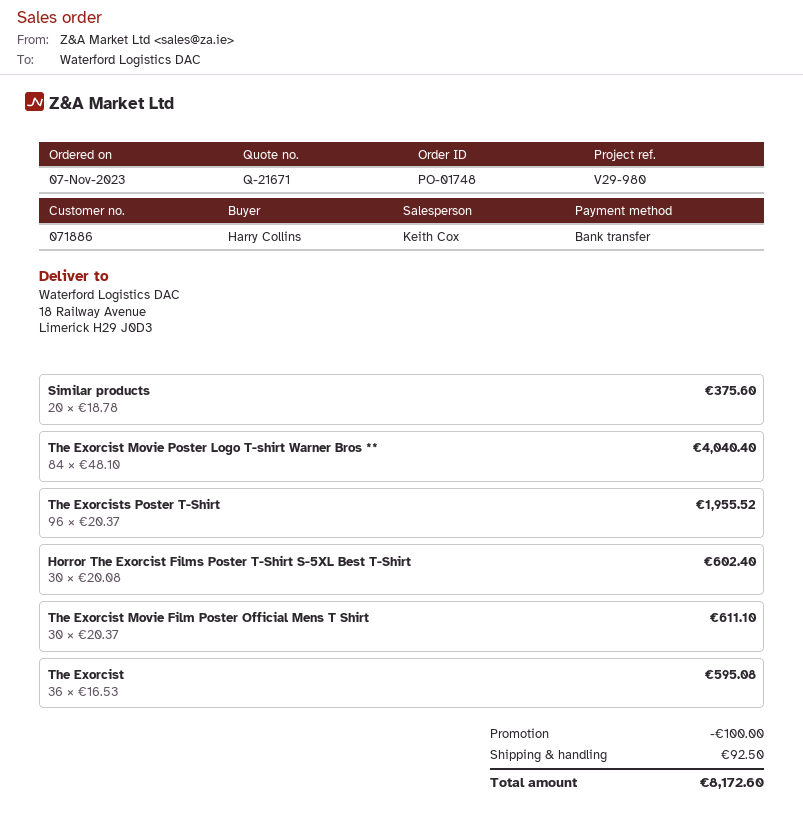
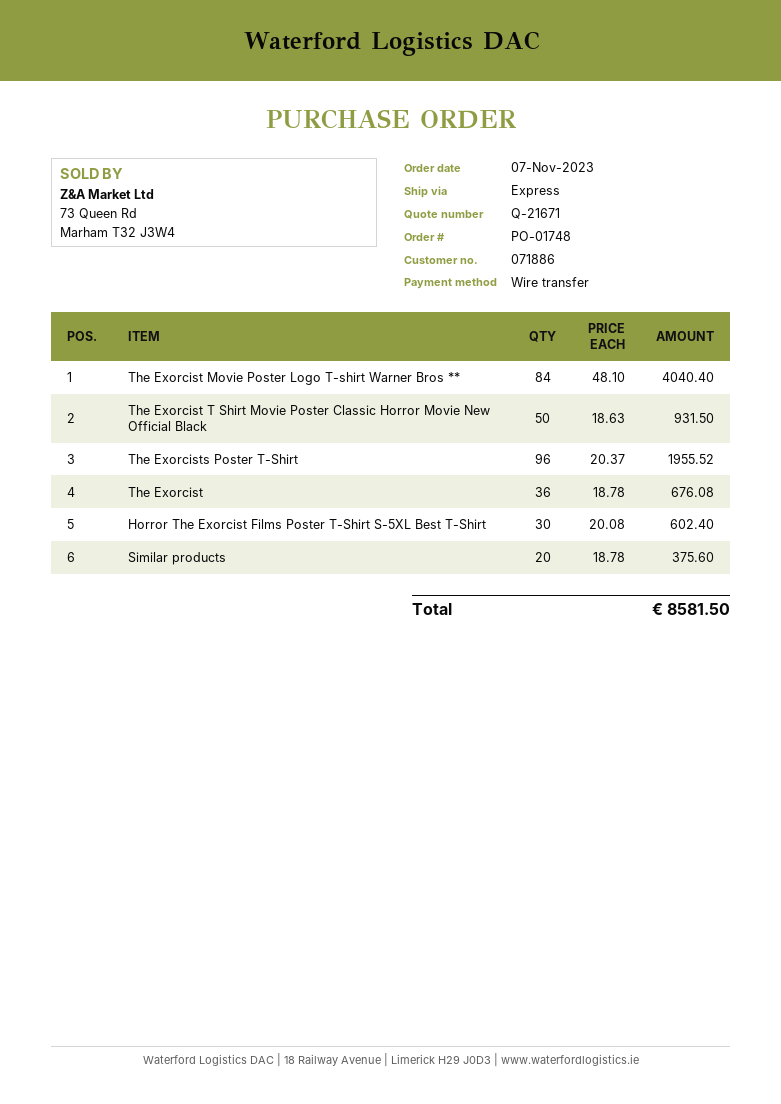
The Exorcist Movie Film Poster Official Mens T Shirt: 30 x 20.37 = 611.10 -> none
The Exorcist: 36 x 16.53 = 595.08 -> 36 x 18.78 = 676.08
The Exorcist T Shirt Movie Poster Classic Horror Movie New Official Black: none -> 50 x 18.63 = 931.50
discount: 100.00 -> none
shipping: 92.50 -> none
total: 8172.60 -> 8581.50

